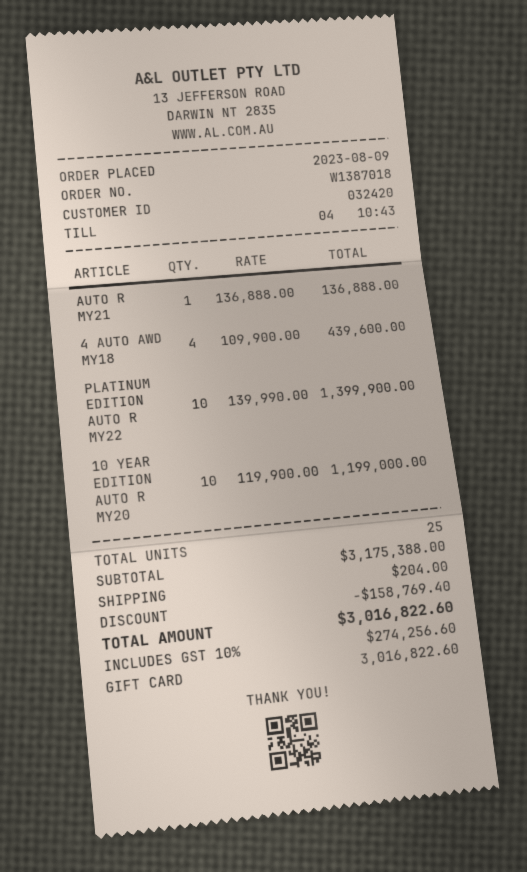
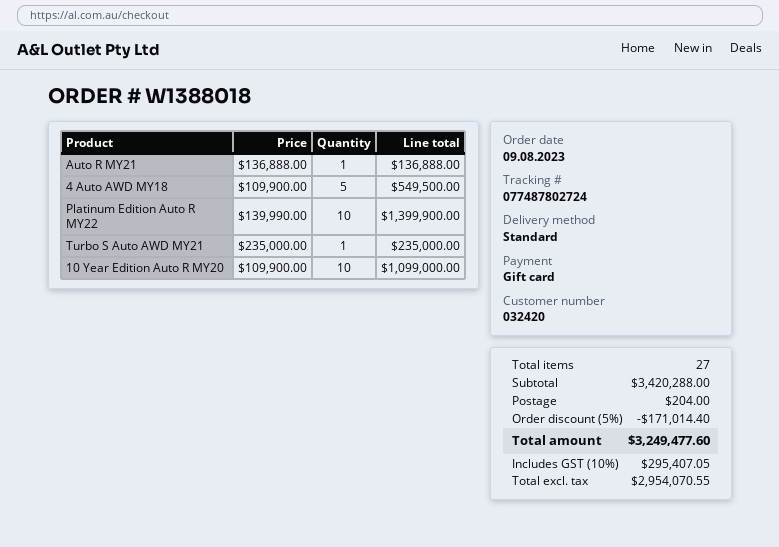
order number: W1387018 -> W1388018
4 AUTO AWD MY18: 4 x 109900.00 = 439600.00 -> 5 x 109900.00 = 549500.00
10 YEAR EDITION AUTO R MY20: 10 x 119900.00 = 1199000.00 -> 10 x 109900.00 = 1099000.00
Turbo S Auto AWD MY21: none -> 1 x 235000.00 = 235000.00
total quantity: 25 -> 27
subtotal: 3175388.00 -> 3420288.00
discount: 158769.40 -> 171014.40
tax: 10% = 274256.60 -> 10% = 295407.05
total: 3016822.60 -> 3249477.60

